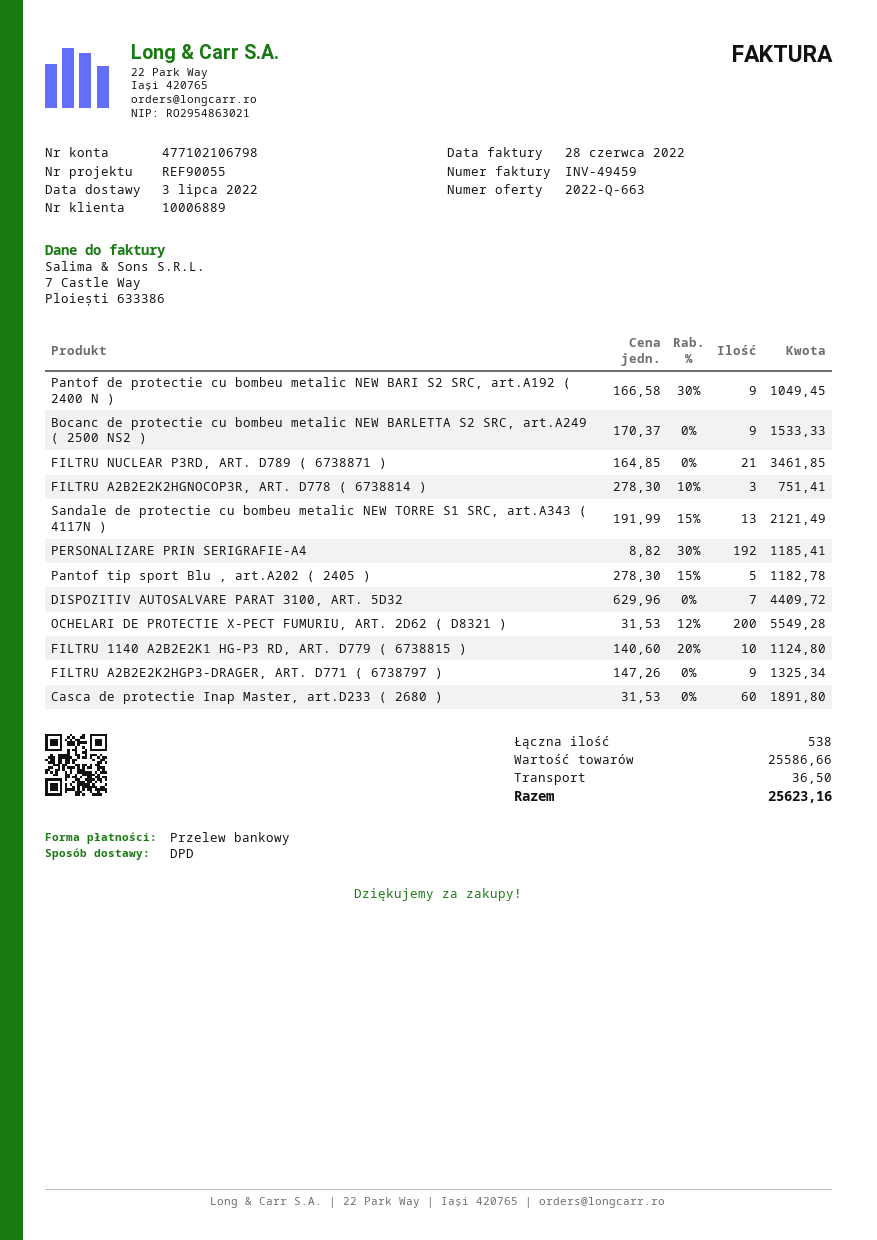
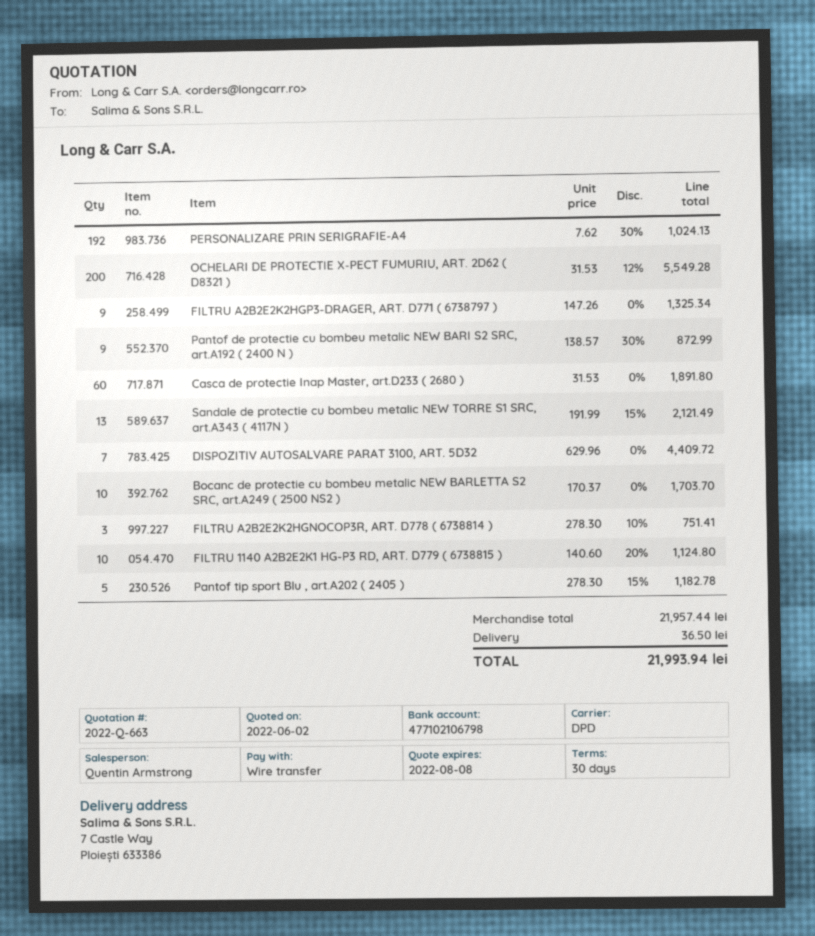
Pantof de protectie cu bombeu metalic NEW BARI S2 SRC, art.A192 ( 2400 N ): 9 x 166.58 - 30% = 1049.45 -> 9 x 138.57 - 30% = 872.99
Bocanc de protectie cu bombeu metalic NEW BARLETTA S2 SRC, art.A249 ( 2500 NS2 ): 9 x 170.37 = 1533.33 -> 10 x 170.37 = 1703.70
FILTRU NUCLEAR P3RD, ART. D789 ( 6738871 ): 21 x 164.85 = 3461.85 -> none
PERSONALIZARE PRIN SERIGRAFIE-A4: 192 x 8.82 - 30% = 1185.41 -> 192 x 7.62 - 30% = 1024.13
subtotal: 25586.66 -> 21957.44
total: 25623.16 -> 21993.94

